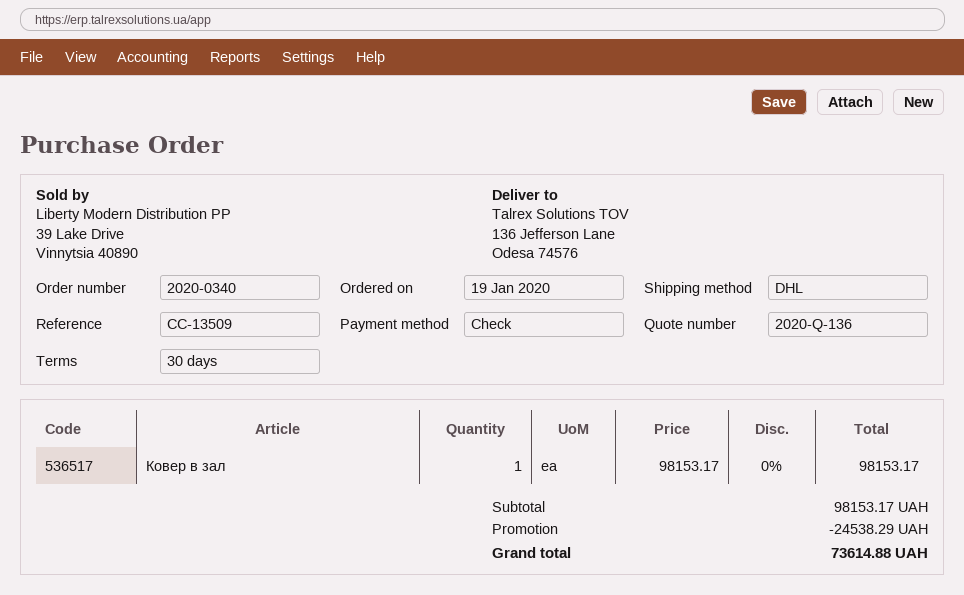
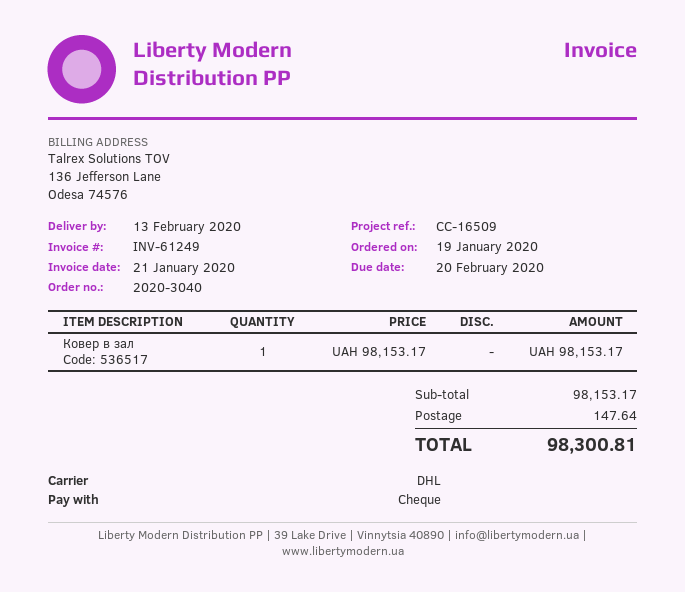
order number: 2020-0340 -> 2020-3040
reference: CC-13509 -> CC-16509
discount: 24538.29 -> none
shipping: none -> 147.64
total: 73614.88 -> 98300.81

